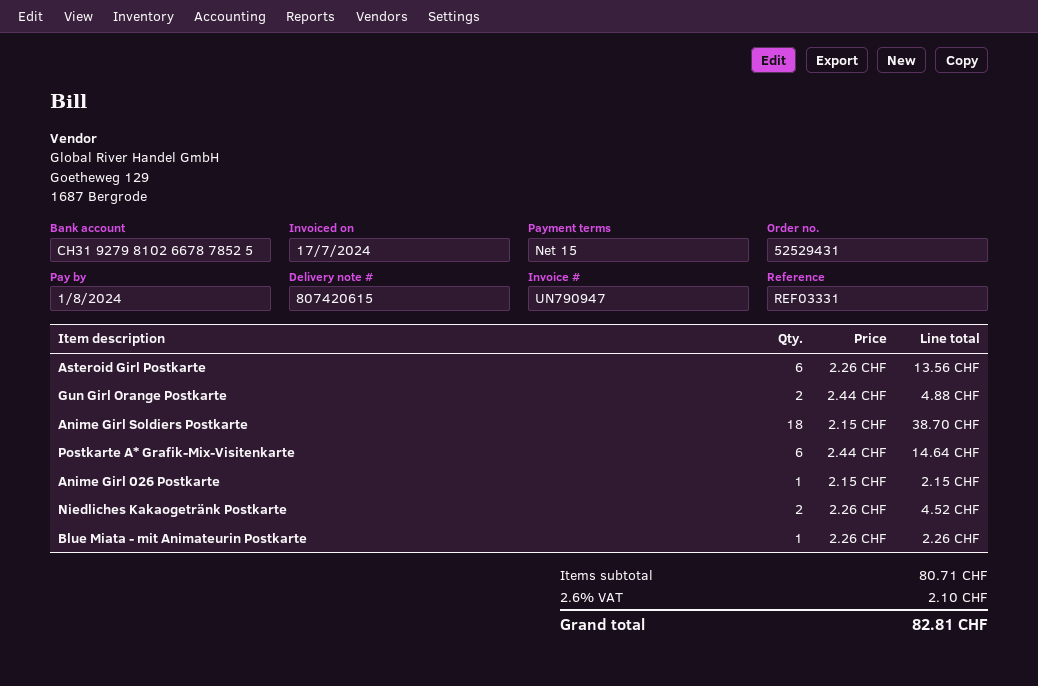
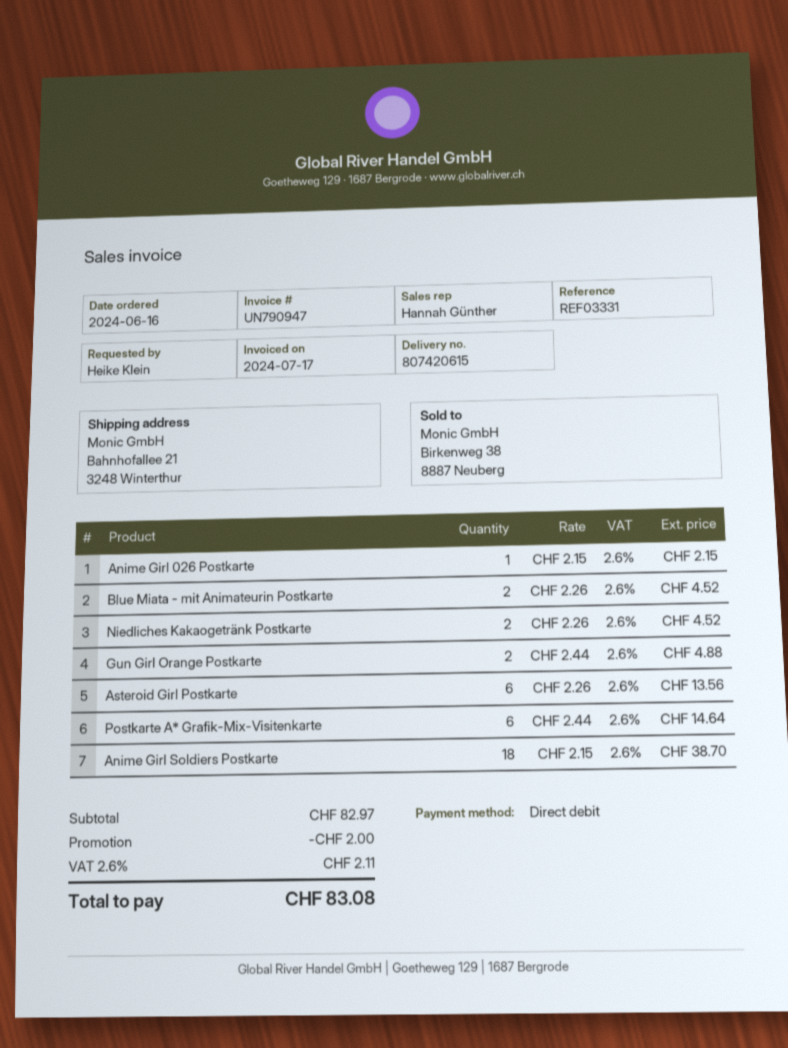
Blue Miata - mit Animateurin Postkarte: 1 x 2.26 = 2.26 -> 2 x 2.26 = 4.52
subtotal: 80.71 -> 82.97
discount: none -> 2.00
tax: 2.6% = 2.10 -> 2.6% = 2.11
total: 82.81 -> 83.08

